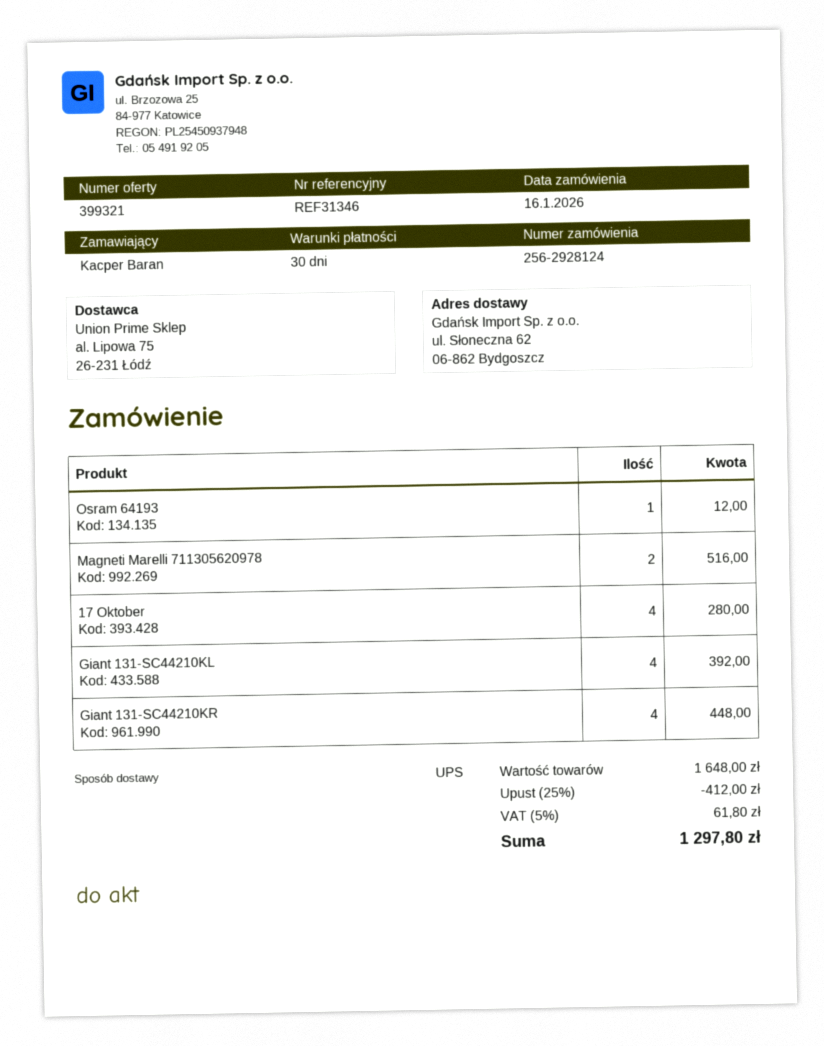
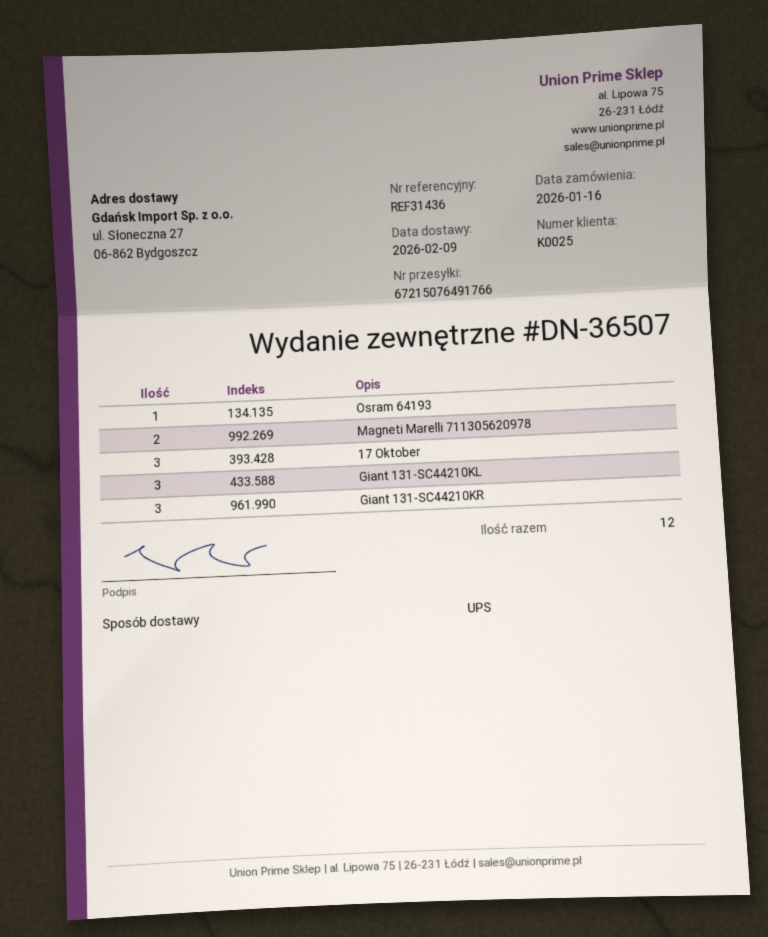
reference: REF31346 -> REF31436
ship to: ul. Słoneczna 62, 06-862 Bydgoszcz -> ul. Słoneczna 27, 06-862 Bydgoszcz
17 Oktober: 4 -> 3
Giant 131-SC44210KL: 4 -> 3
Giant 131-SC44210KR: 4 -> 3

